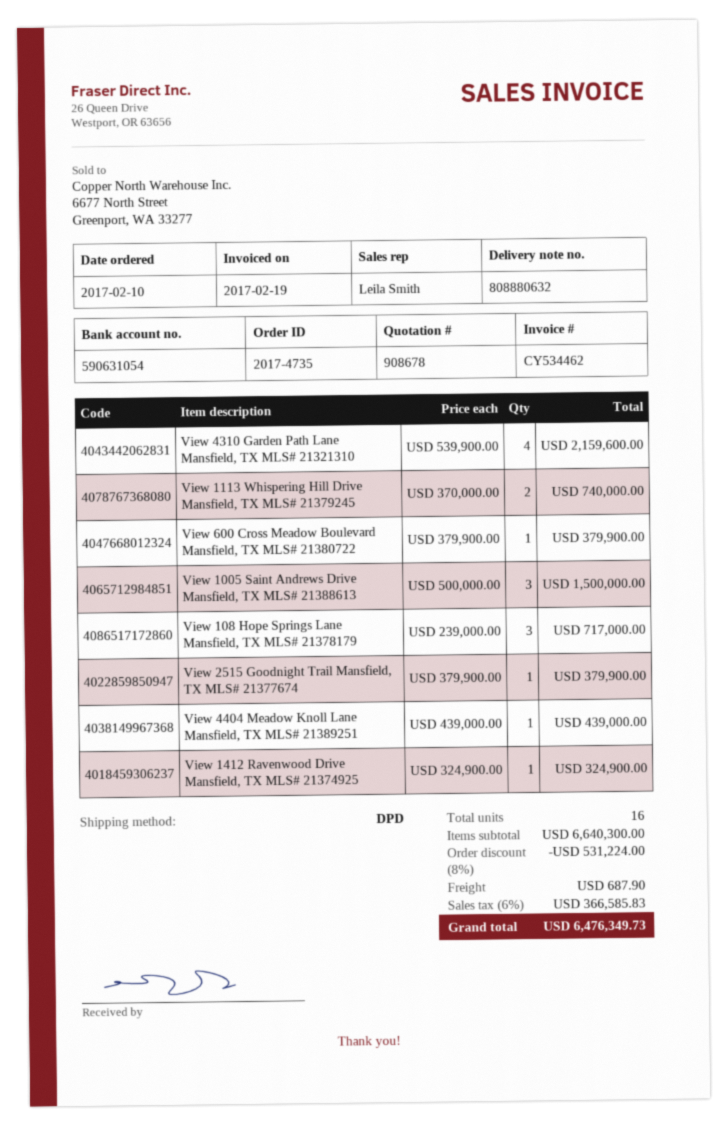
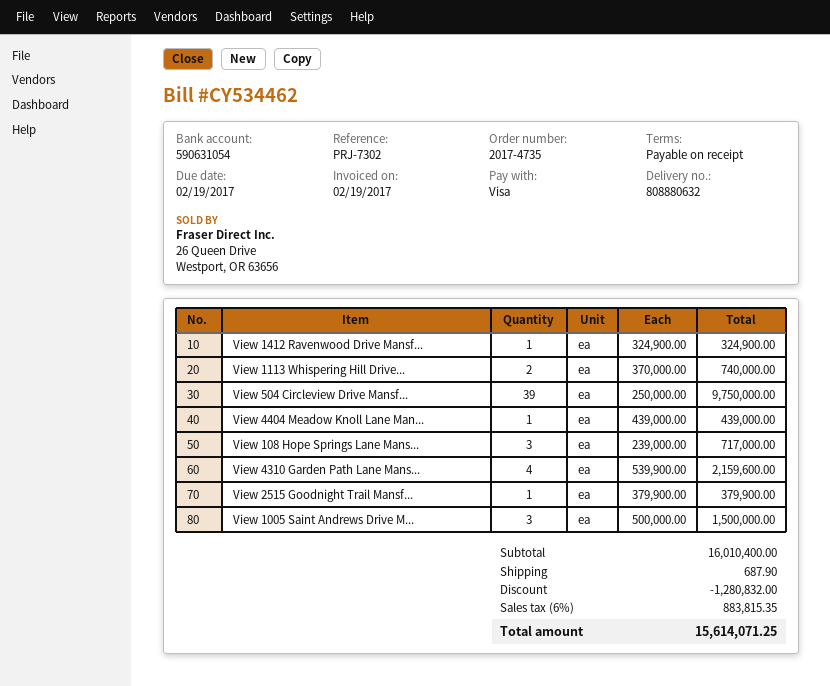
View 600 Cross Meadow Boulevard Mansfield, TX MLS# 21380722: 1 x 379900.00 = 379900.00 -> none
View 504 Circleview Drive Mansf...: none -> 39 x 250000.00 = 9750000.00
subtotal: 6640300.00 -> 16010400.00
discount: 531224.00 -> 1280832.00
tax: 6% = 366585.83 -> 6% = 883815.35
total: 6476349.73 -> 15614071.25

